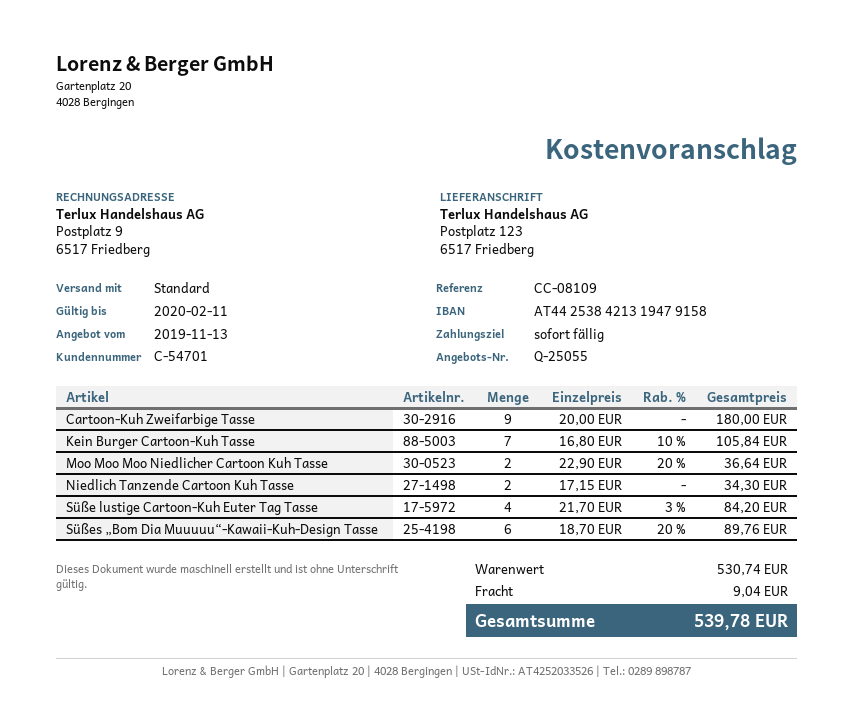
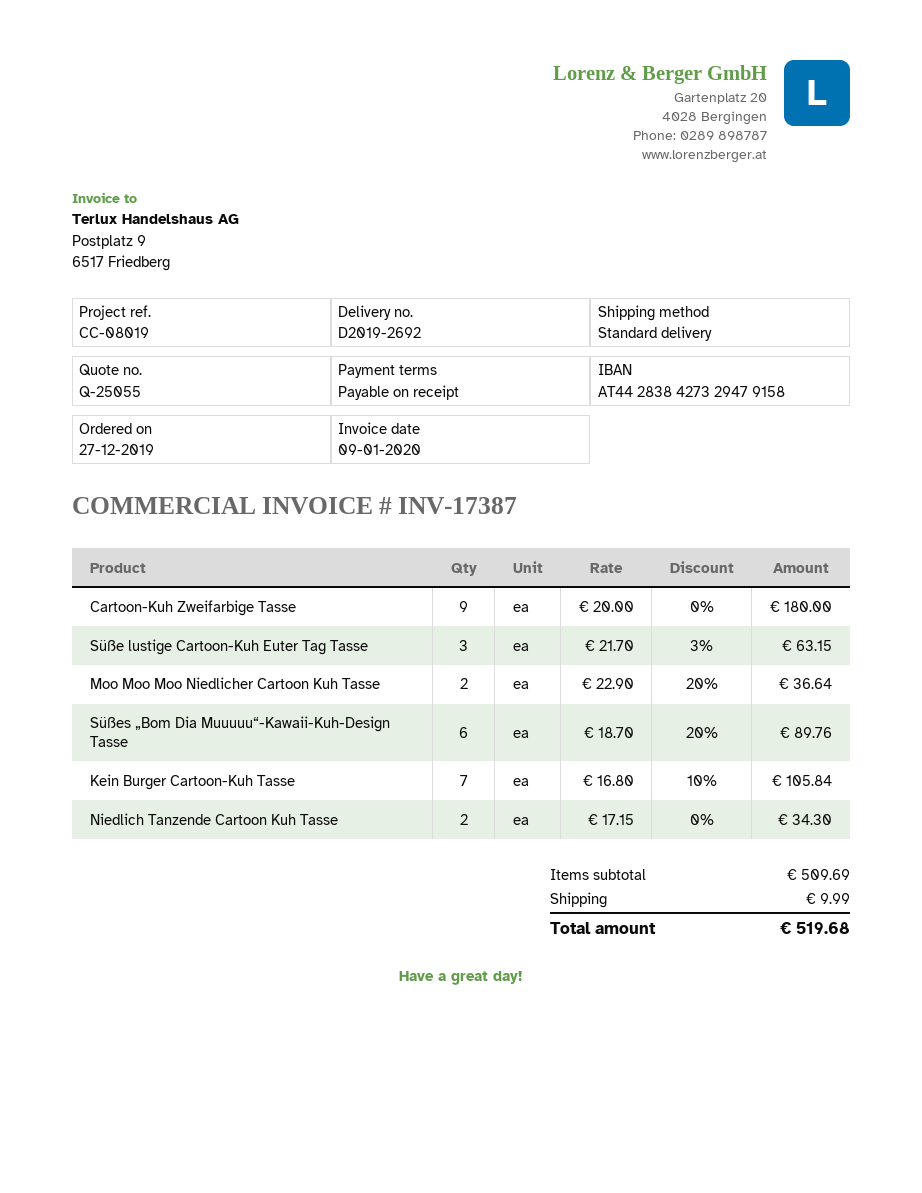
reference: CC-08109 -> CC-08019
bank account: AT442538421319479158 -> AT442838427329479158
Süße lustige Cartoon-Kuh Euter Tag Tasse: 4 x 21.70 - 3% = 84.20 -> 3 x 21.70 - 3% = 63.15
subtotal: 530.74 -> 509.69
shipping: 9.04 -> 9.99
total: 539.78 -> 519.68

